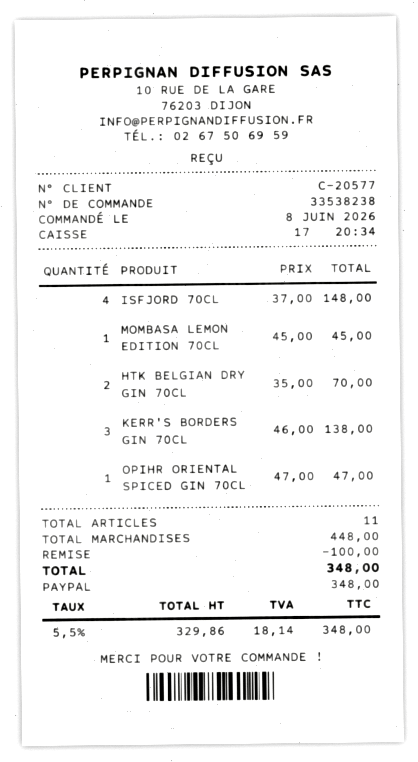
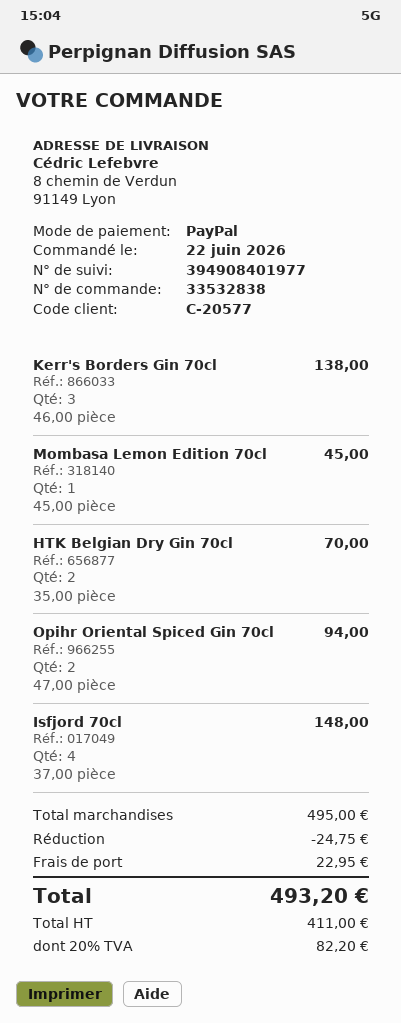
order number: 33538238 -> 33532838
order date: 2026-06-08 -> 2026-06-22
OPIHR ORIENTAL SPICED GIN 70CL: 1 x 47.00 = 47.00 -> 2 x 47.00 = 94.00
subtotal: 448.00 -> 495.00
discount: 100.00 -> 24.75
shipping: none -> 22.95
net: 329.86 -> 411.00
tax: 5.5% = 18.14 -> 20% = 82.20
total: 348.00 -> 493.20

